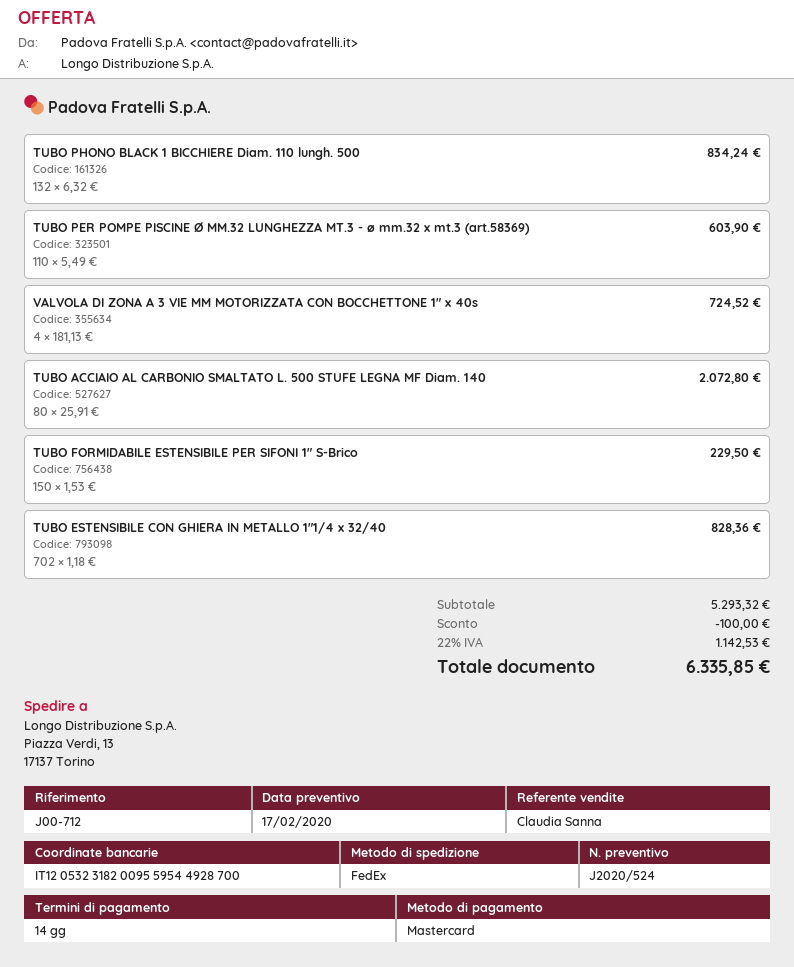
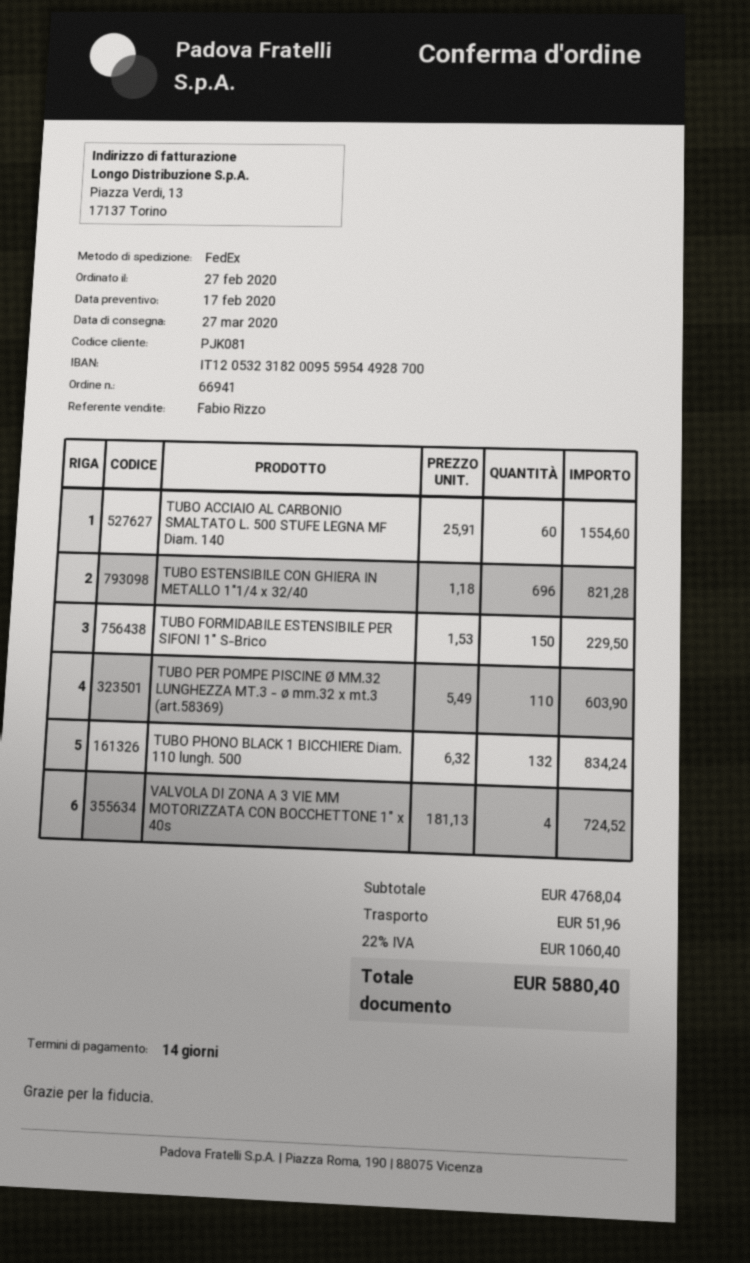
sales rep: Claudia Sanna -> Fabio Rizzo
TUBO ACCIAIO AL CARBONIO SMALTATO L. 500 STUFE LEGNA MF Diam. 140: 80 x 25.91 = 2072.80 -> 60 x 25.91 = 1554.60
TUBO ESTENSIBILE CON GHIERA IN METALLO 1"1/4 x 32/40: 702 x 1.18 = 828.36 -> 696 x 1.18 = 821.28
subtotal: 5293.32 -> 4768.04
discount: 100.00 -> none
shipping: none -> 51.96
tax: 22% = 1142.53 -> 22% = 1060.40
total: 6335.85 -> 5880.40

